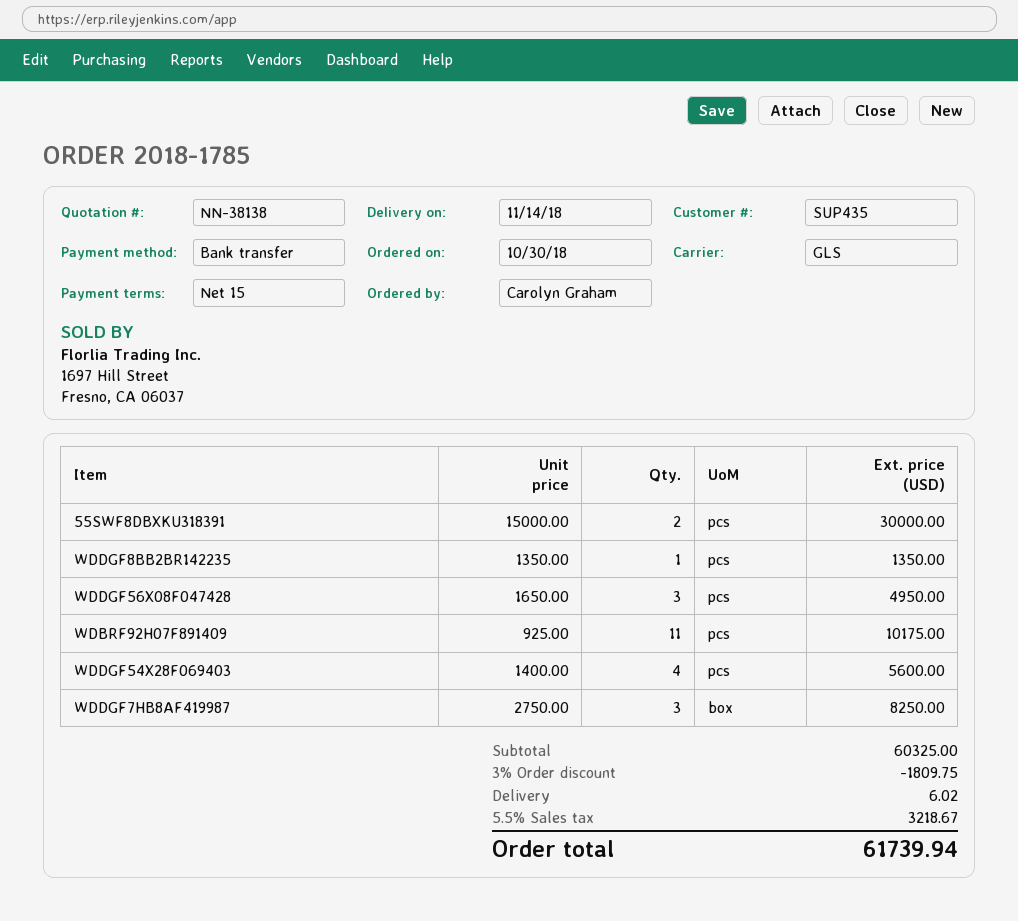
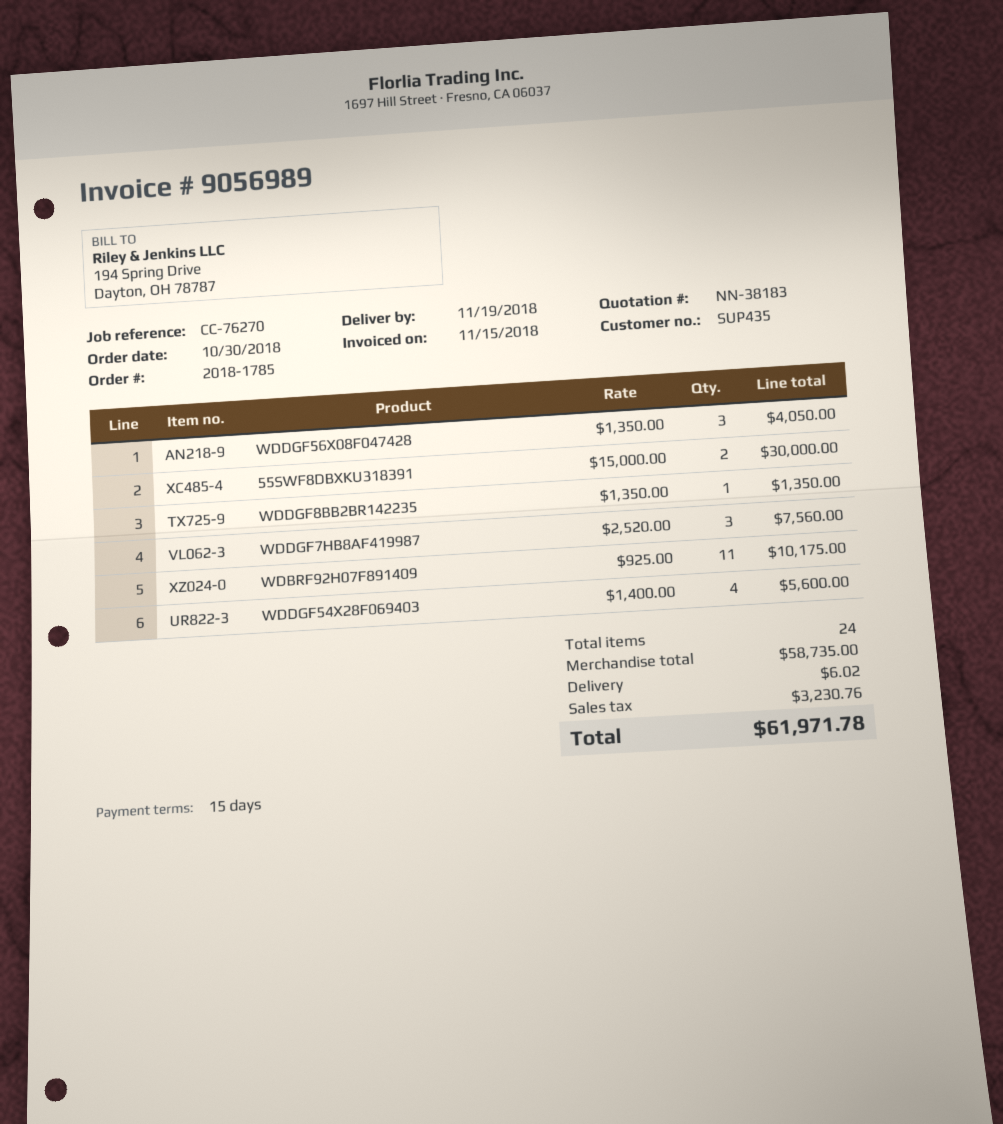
quote number: NN-38138 -> NN-38183
delivery date: 2018-11-14 -> 2018-11-19
WDDGF56X08F047428: 3 x 1650.00 = 4950.00 -> 3 x 1350.00 = 4050.00
WDDGF7HB8AF419987: 3 x 2750.00 = 8250.00 -> 3 x 2520.00 = 7560.00
subtotal: 60325.00 -> 58735.00
discount: 3% = 1809.75 -> none
tax: 3218.67 -> 3230.76
total: 61739.94 -> 61971.78

